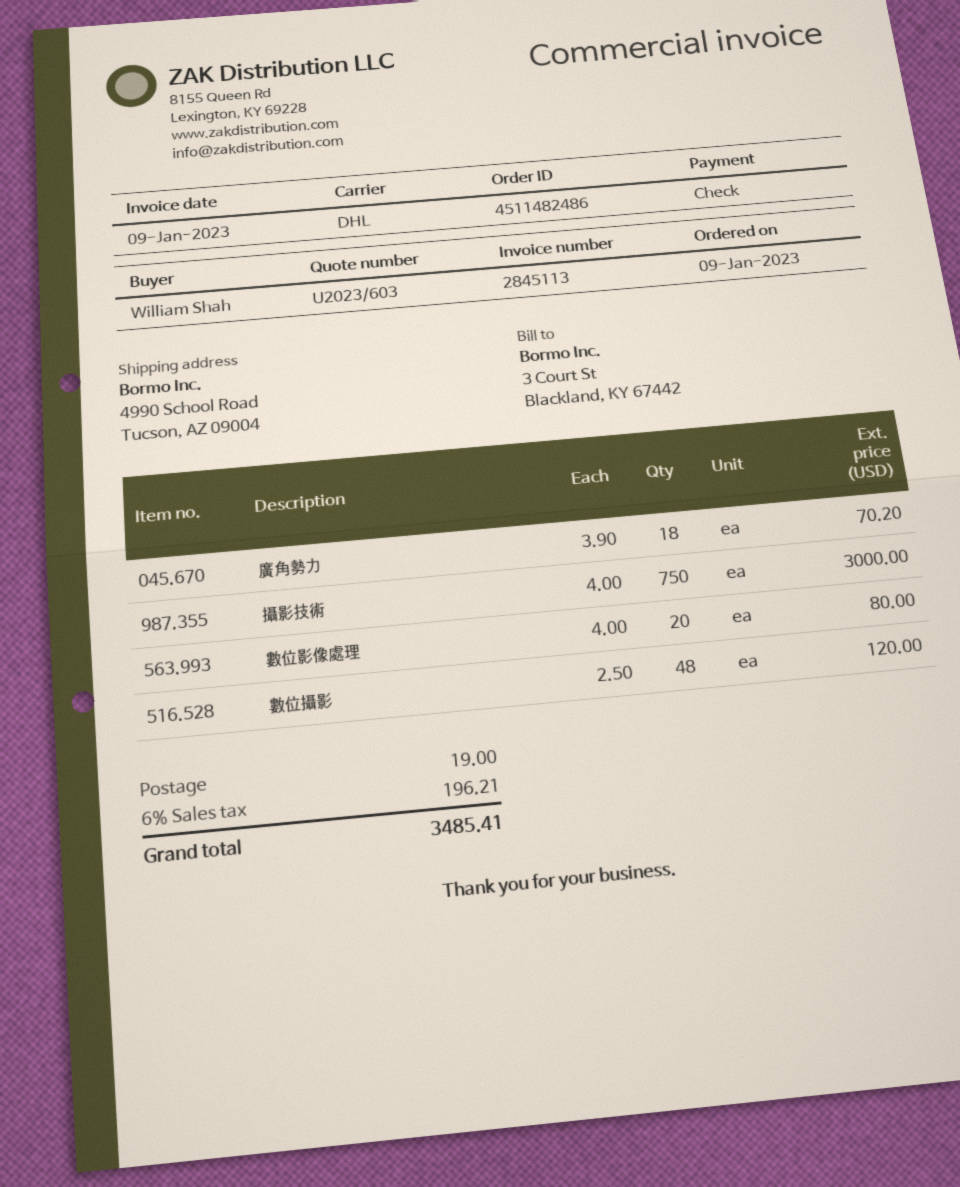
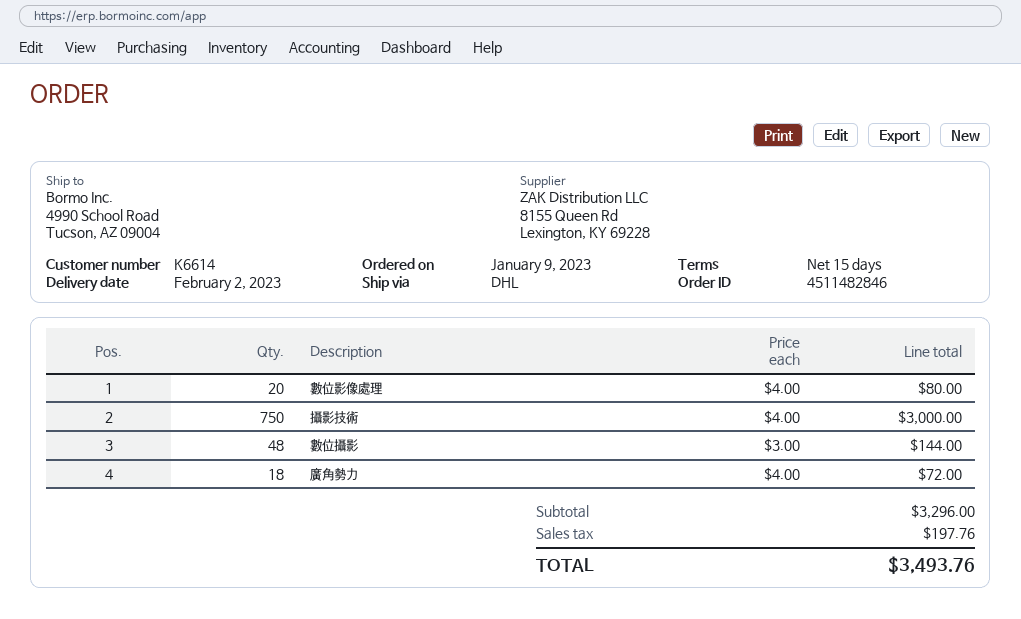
order number: 4511482486 -> 4511482846
廣角勢力: 18 x 3.90 = 70.20 -> 18 x 4.00 = 72.00
數位攝影: 48 x 2.50 = 120.00 -> 48 x 3.00 = 144.00
shipping: 19.00 -> none
tax: 196.21 -> 197.76
total: 3485.41 -> 3493.76

